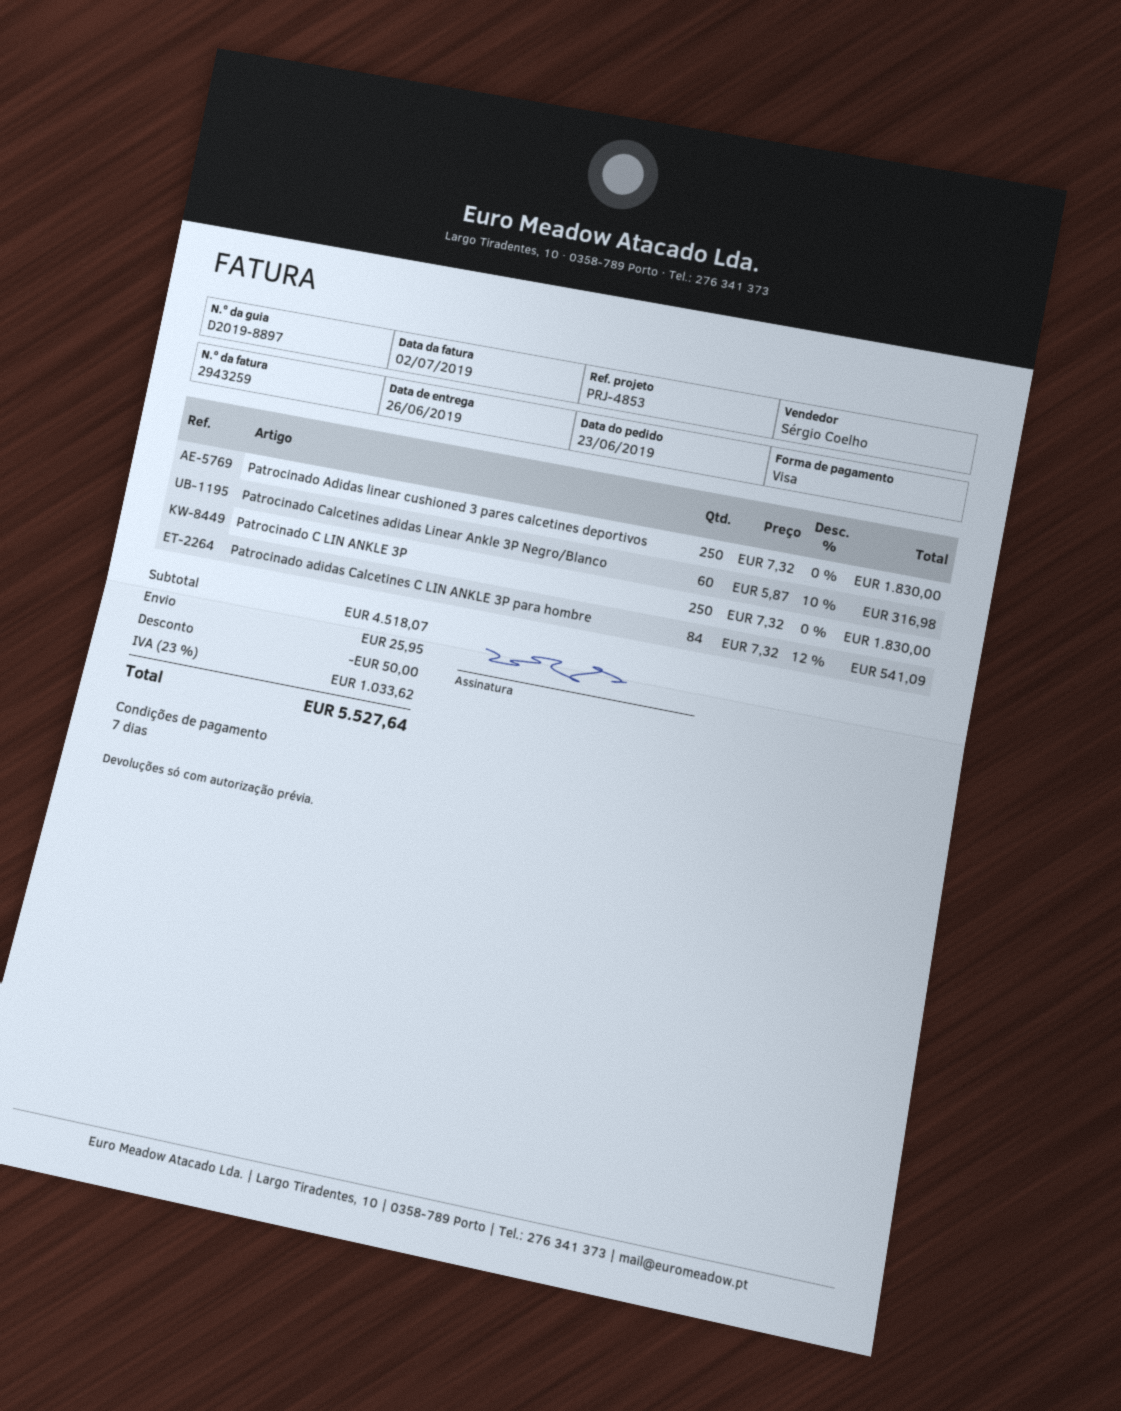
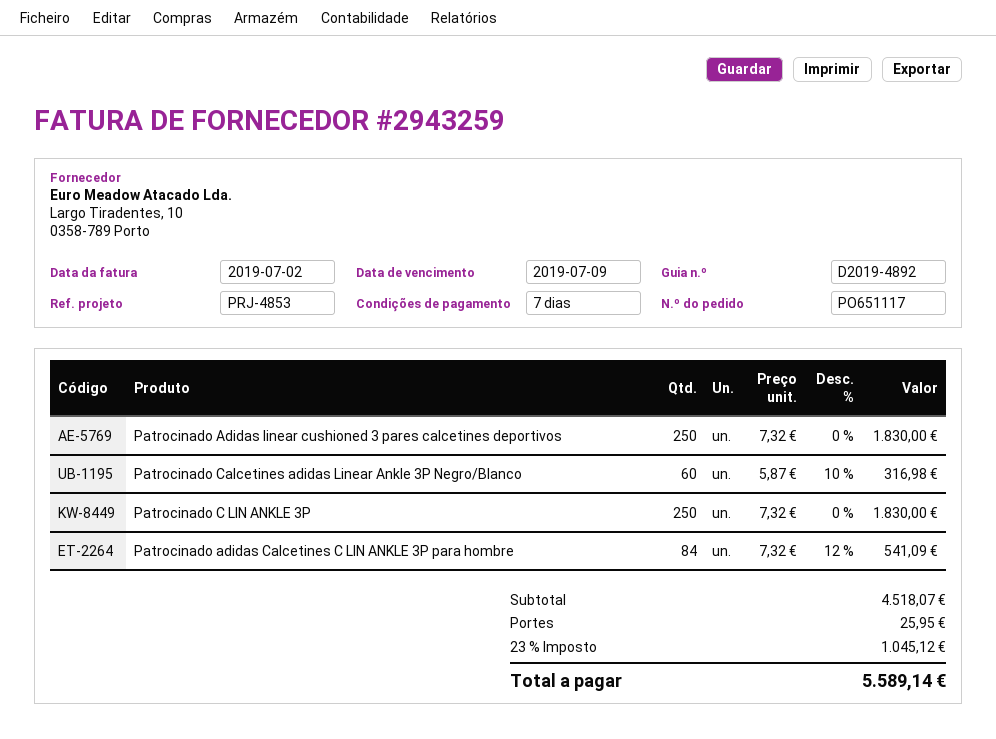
delivery note number: D2019-8897 -> D2019-4892
discount: 50.00 -> none
tax: 23% = 1033.62 -> 23% = 1045.12
total: 5527.64 -> 5589.14

